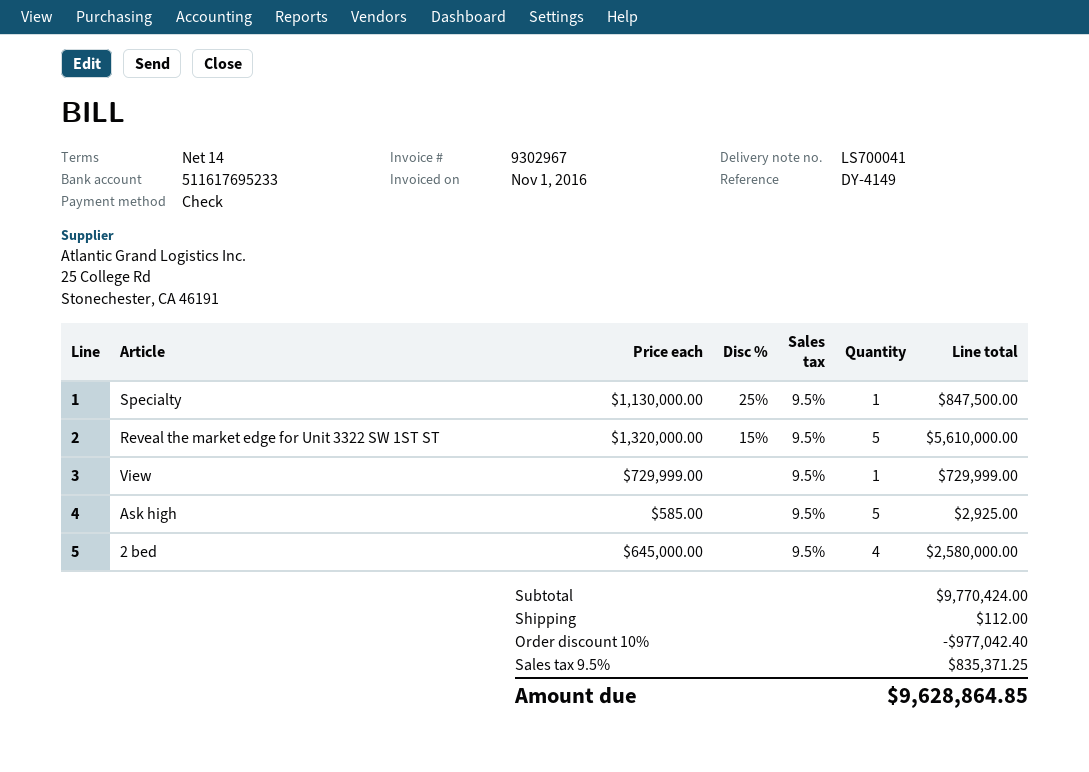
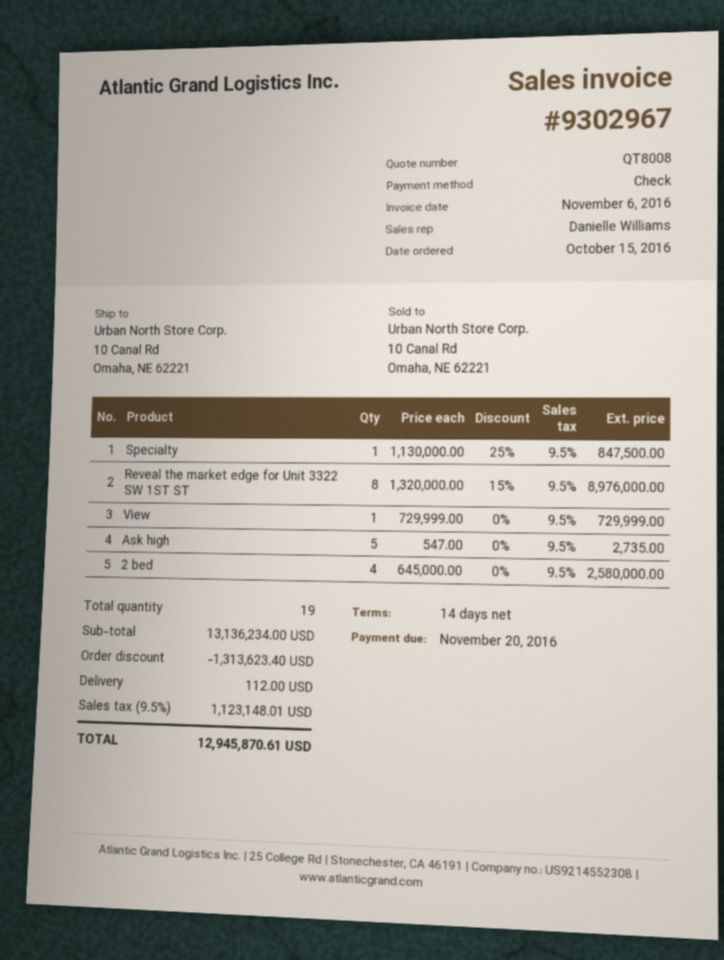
invoice date: 2016-11-01 -> 2016-11-06
Reveal the market edge for Unit 3322 SW 1ST ST: 5 x 1320000.00 - 15% = 5610000.00 -> 8 x 1320000.00 - 15% = 8976000.00
Ask high: 5 x 585.00 = 2925.00 -> 5 x 547.00 = 2735.00
subtotal: 9770424.00 -> 13136234.00
discount: 977042.40 -> 1313623.40
tax: 9.5% = 835371.25 -> 9.5% = 1123148.01
total: 9628864.85 -> 12945870.61

